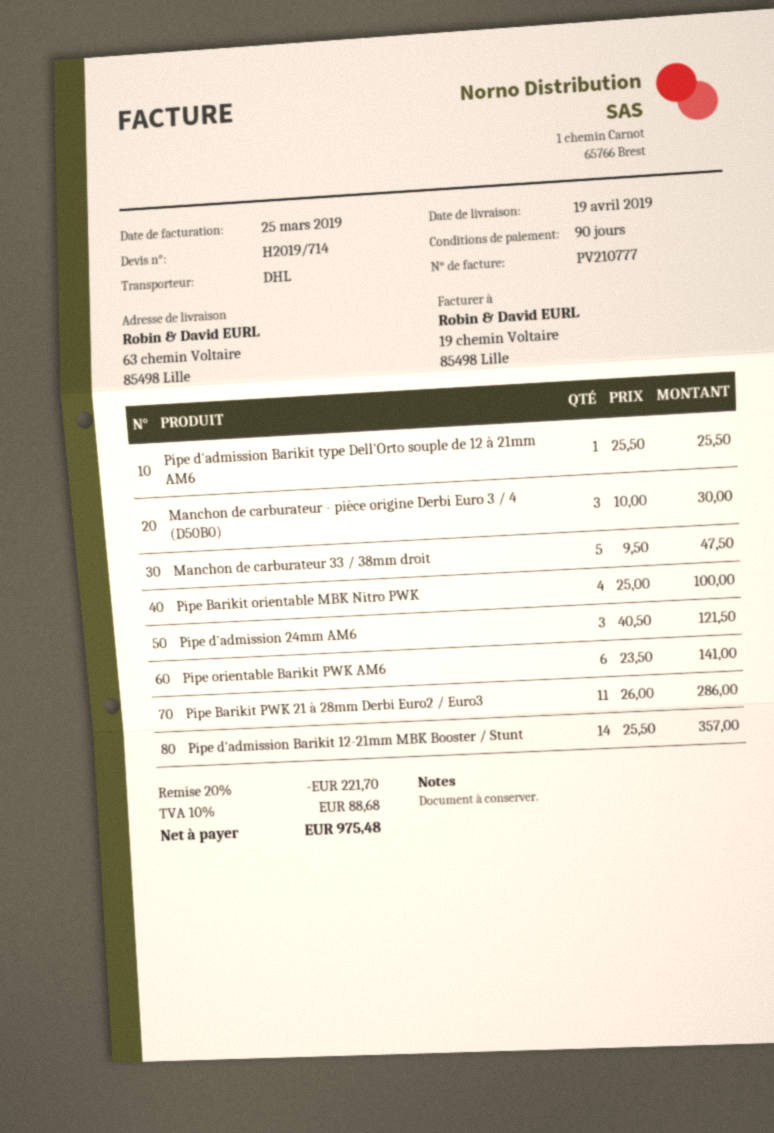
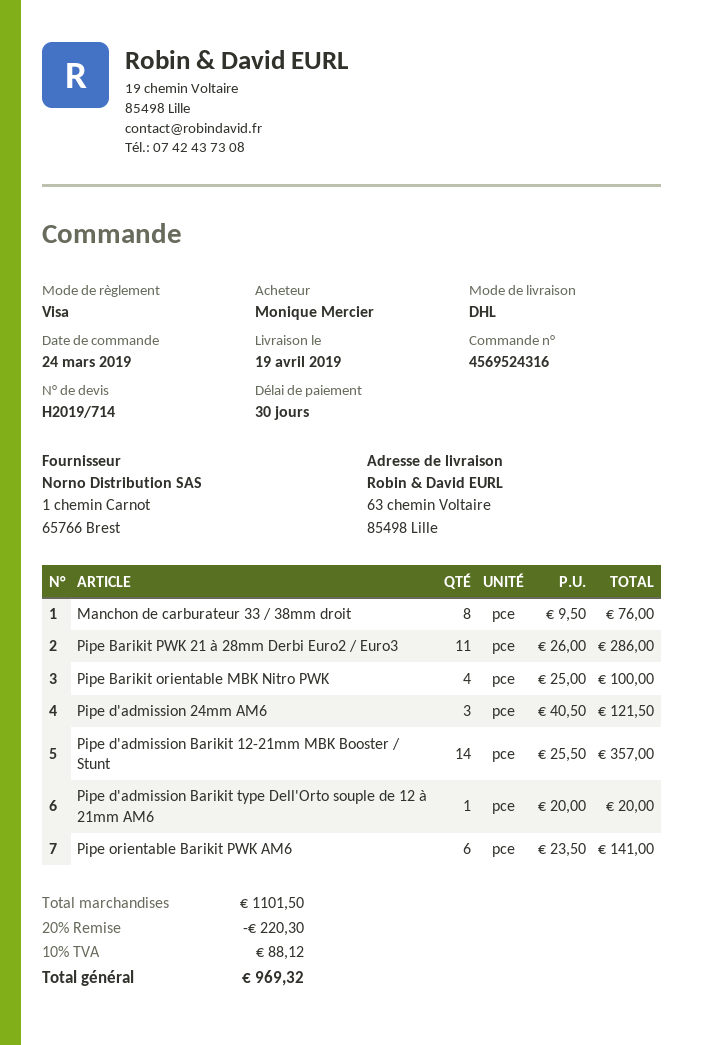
payment terms: 90 days -> 30 days
Pipe d'admission Barikit type Dell'Orto souple de 12 à 21mm AM6: 1 x 25.50 = 25.50 -> 1 x 20.00 = 20.00
Manchon de carburateur - pièce origine Derbi Euro 3 / 4 (D50B0): 3 x 10.00 = 30.00 -> none
Manchon de carburateur 33 / 38mm droit: 5 x 9.50 = 47.50 -> 8 x 9.50 = 76.00
discount: 20% = 221.70 -> 20% = 220.30
tax: 10% = 88.68 -> 10% = 88.12
total: 975.48 -> 969.32

